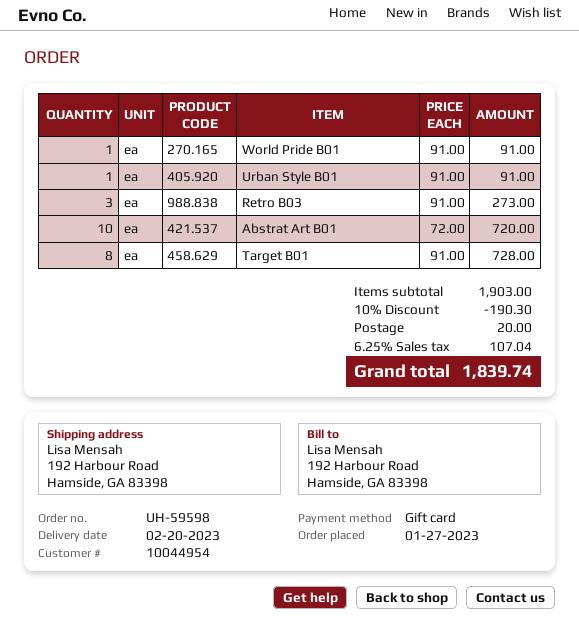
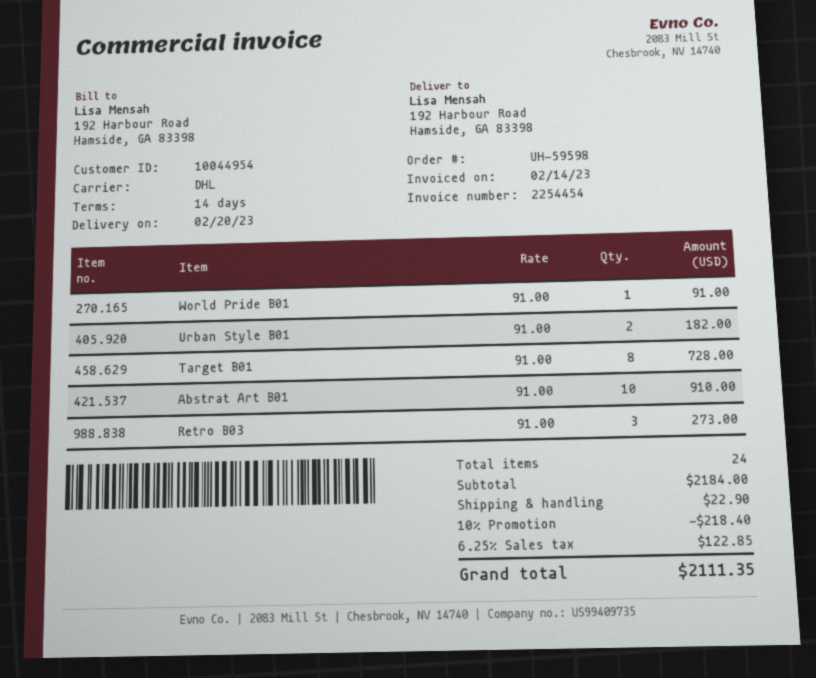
Urban Style B01: 1 x 91.00 = 91.00 -> 2 x 91.00 = 182.00
Abstrat Art B01: 10 x 72.00 = 720.00 -> 10 x 91.00 = 910.00
subtotal: 1903.00 -> 2184.00
discount: 10% = 190.30 -> 10% = 218.40
shipping: 20.00 -> 22.90
tax: 6.25% = 107.04 -> 6.25% = 122.85
total: 1839.74 -> 2111.35

